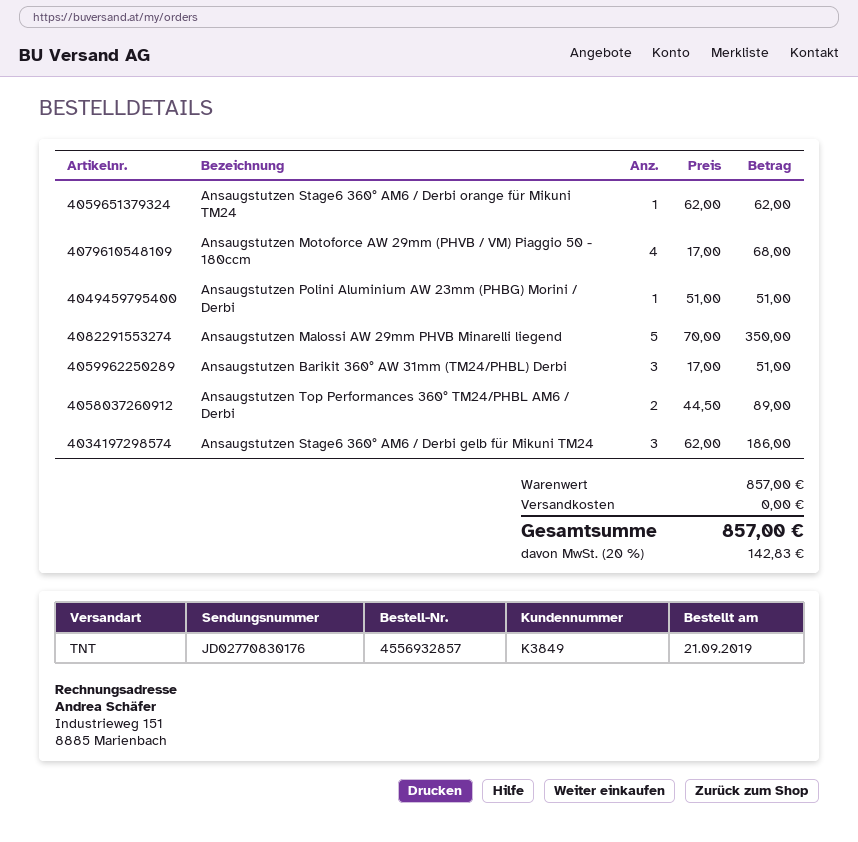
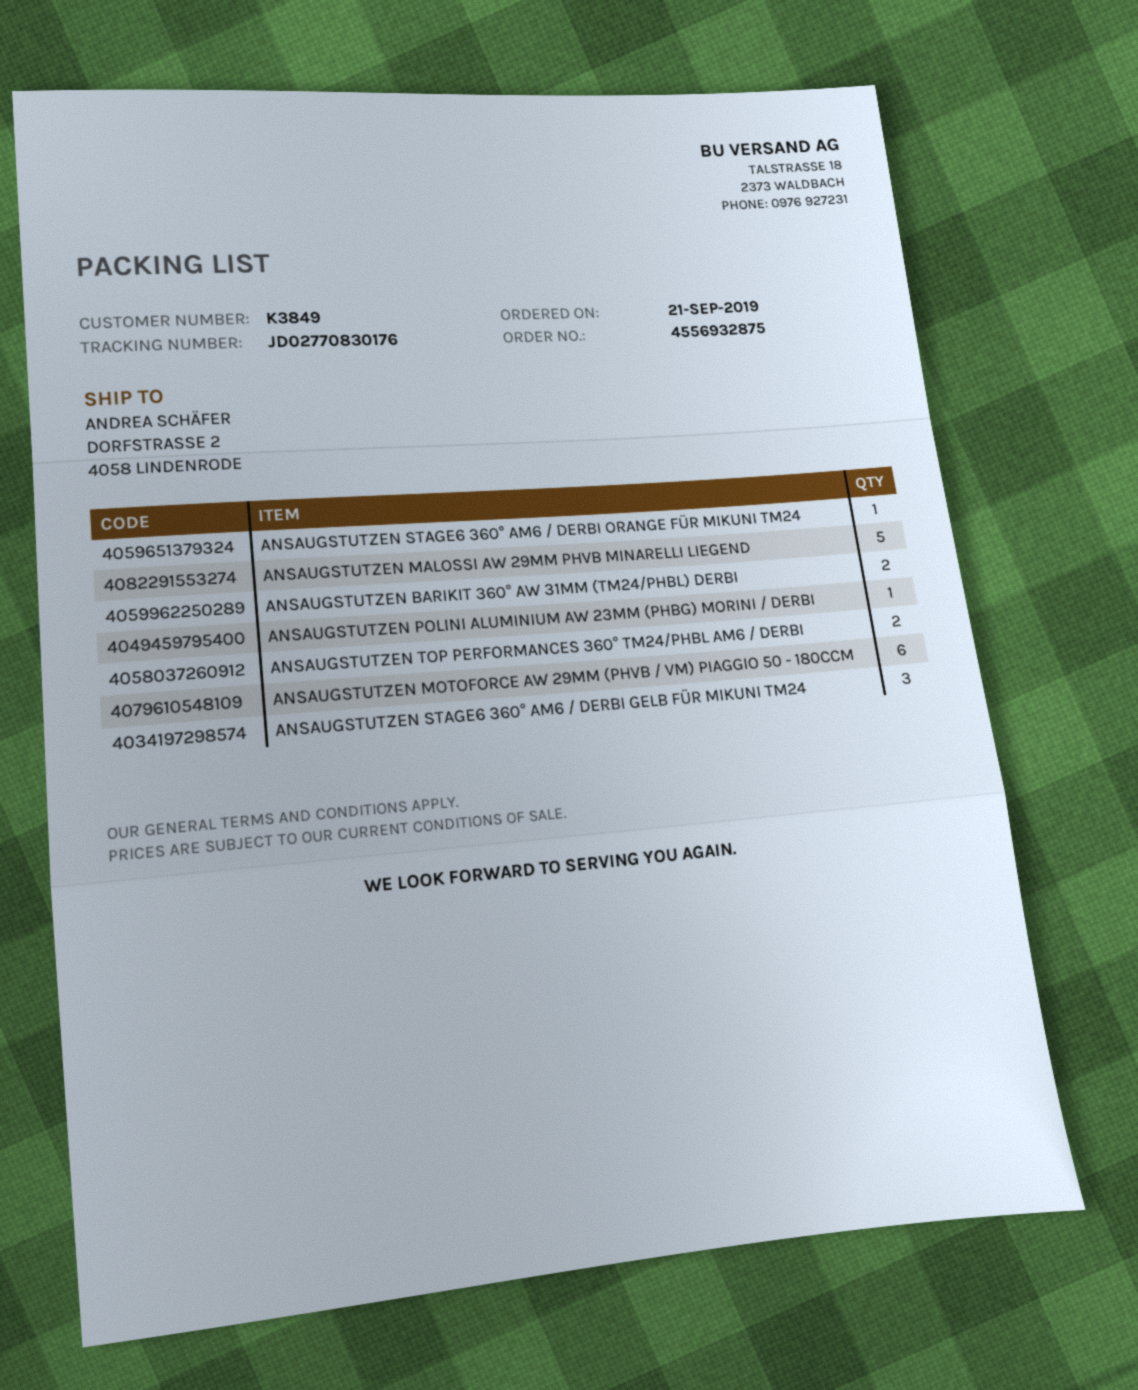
order number: 4556932857 -> 4556932875
Ansaugstutzen Motoforce AW 29mm (PHVB / VM) Piaggio 50 - 180ccm: 4 -> 6
Ansaugstutzen Barikit 360° AW 31mm (TM24/PHBL) Derbi: 3 -> 2

